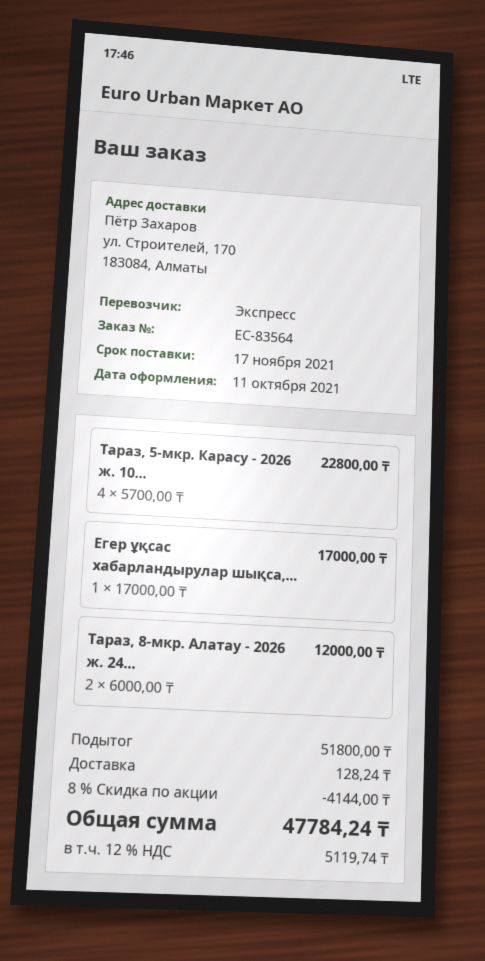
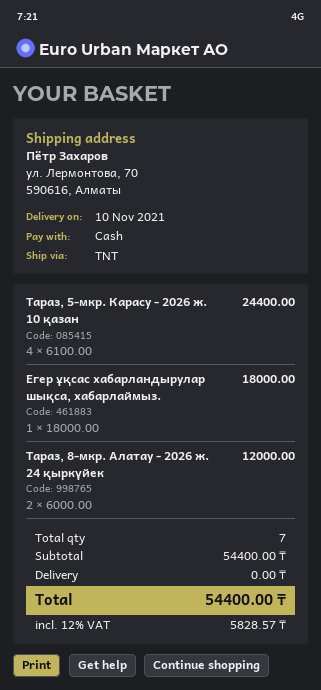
delivery date: 2021-11-17 -> 2021-11-10
shipping method: express -> TNT
ship to: ул. Строителей, 170, 183084, Алматы -> ул. Лермонтова, 70, 590616, Алматы
Тараз, 5-мкр. Карасу - 2026 ж. 10...: 4 x 5700.00 = 22800.00 -> 4 x 6100.00 = 24400.00
Егер ұқсас хабарландырулар шықса,...: 1 x 17000.00 = 17000.00 -> 1 x 18000.00 = 18000.00
subtotal: 51800.00 -> 54400.00
discount: 8% = 4144.00 -> none
shipping: 128.24 -> 0.00
tax: 12% = 5119.74 -> 12% = 5828.57
total: 47784.24 -> 54400.00

